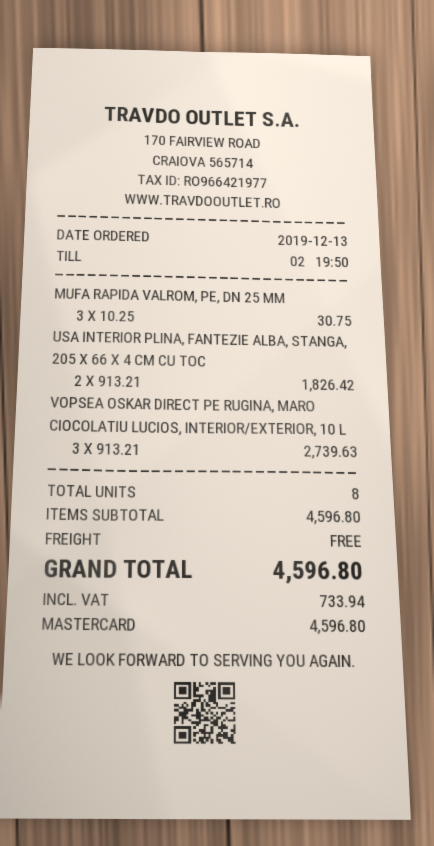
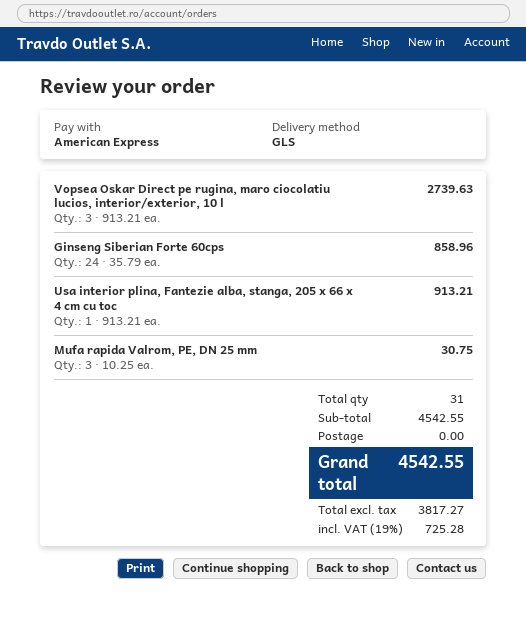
payment method: Mastercard -> American Express
USA INTERIOR PLINA, FANTEZIE ALBA, STANGA, 205 X 66 X 4 CM CU TOC: 2 x 913.21 = 1826.42 -> 1 x 913.21 = 913.21
Ginseng Siberian Forte 60cps: none -> 24 x 35.79 = 858.96
total quantity: 8 -> 31
subtotal: 4596.80 -> 4542.55
tax: 733.94 -> 725.28
total: 4596.80 -> 4542.55

